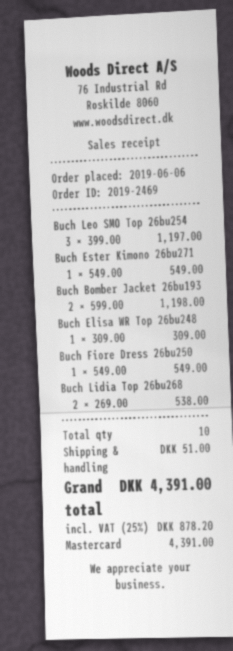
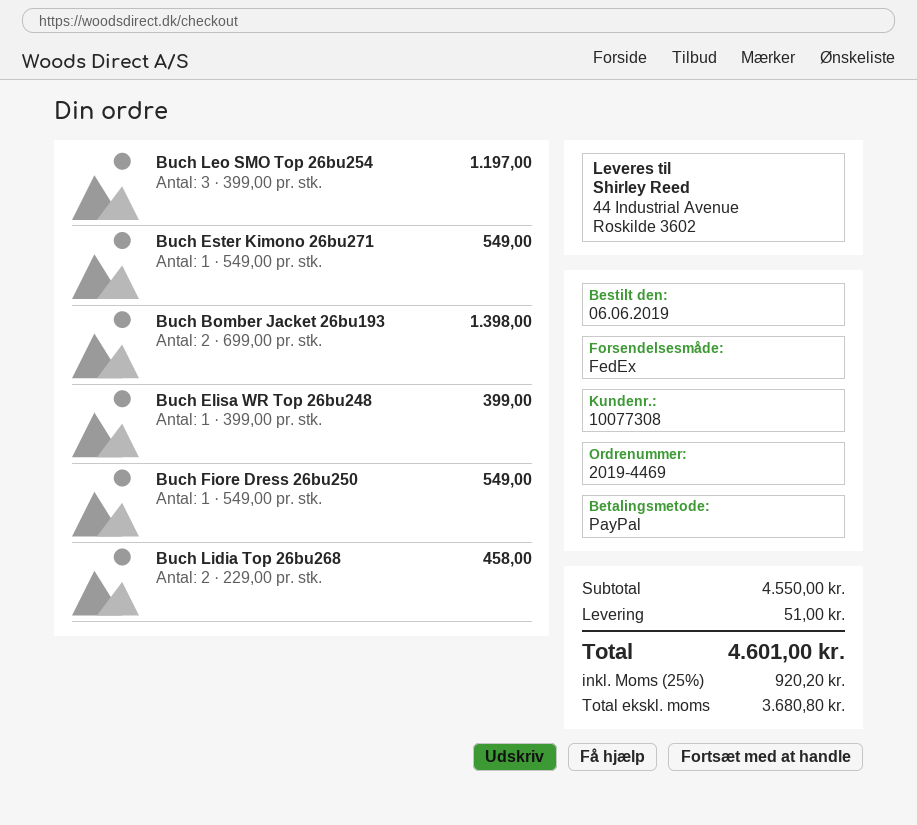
order number: 2019-2469 -> 2019-4469
payment method: Mastercard -> PayPal
Buch Bomber Jacket 26bu193: 2 x 599.00 = 1198.00 -> 2 x 699.00 = 1398.00
Buch Elisa WR Top 26bu248: 1 x 309.00 = 309.00 -> 1 x 399.00 = 399.00
Buch Lidia Top 26bu268: 2 x 269.00 = 538.00 -> 2 x 229.00 = 458.00
tax: 25% = 878.20 -> 25% = 920.20
total: 4391.00 -> 4601.00

